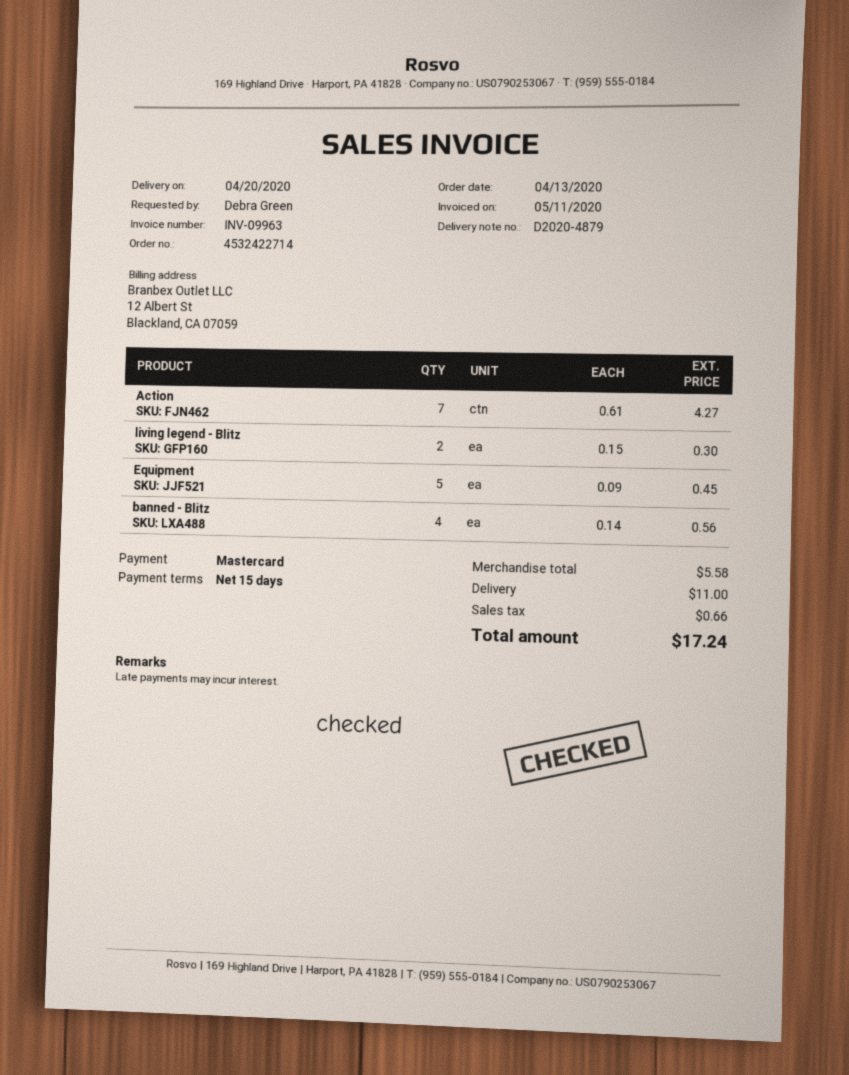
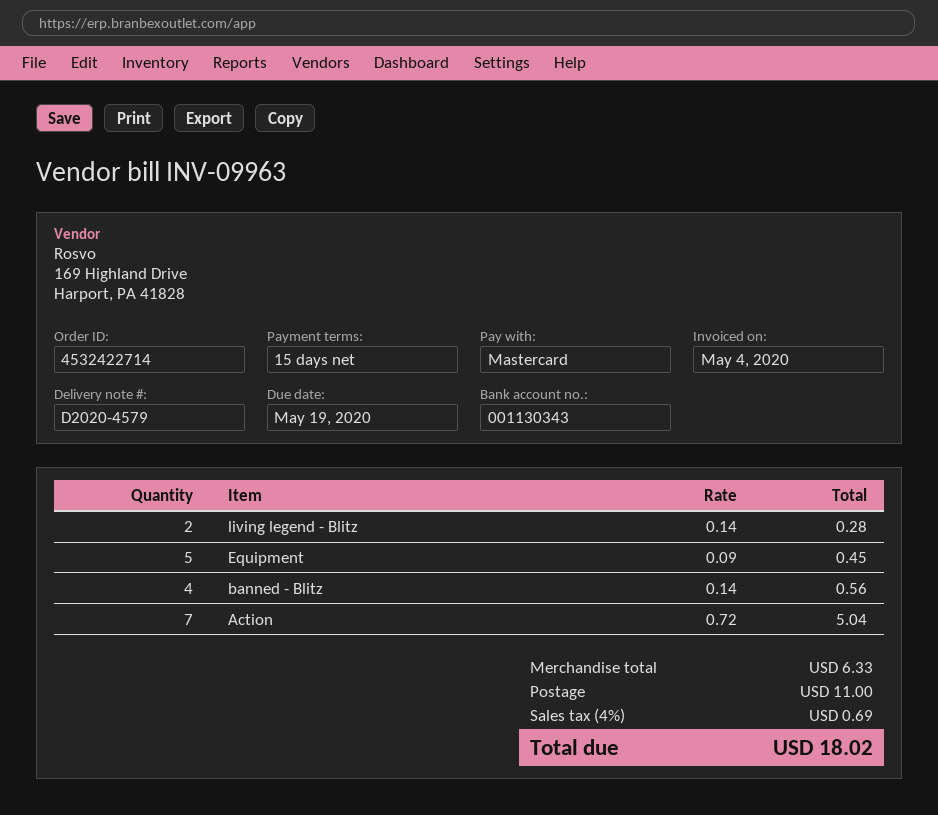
delivery note number: D2020-4879 -> D2020-4579
invoice date: 2020-05-11 -> 2020-05-04
Action: 7 x 0.61 = 4.27 -> 7 x 0.72 = 5.04
living legend - Blitz: 2 x 0.15 = 0.30 -> 2 x 0.14 = 0.28
subtotal: 5.58 -> 6.33
tax: 0.66 -> 0.69
total: 17.24 -> 18.02

